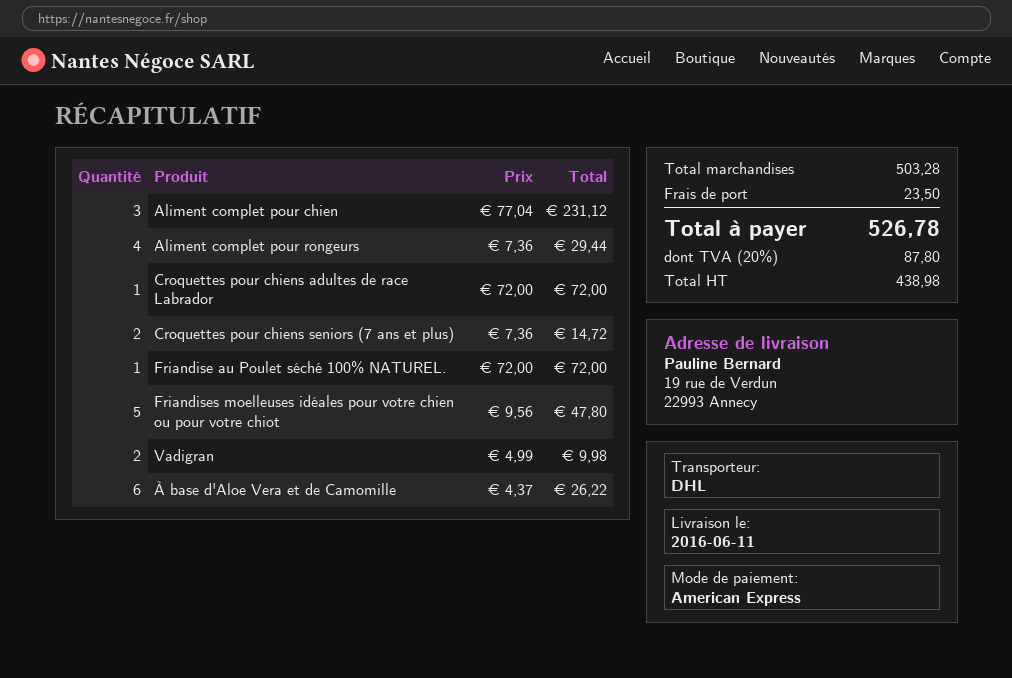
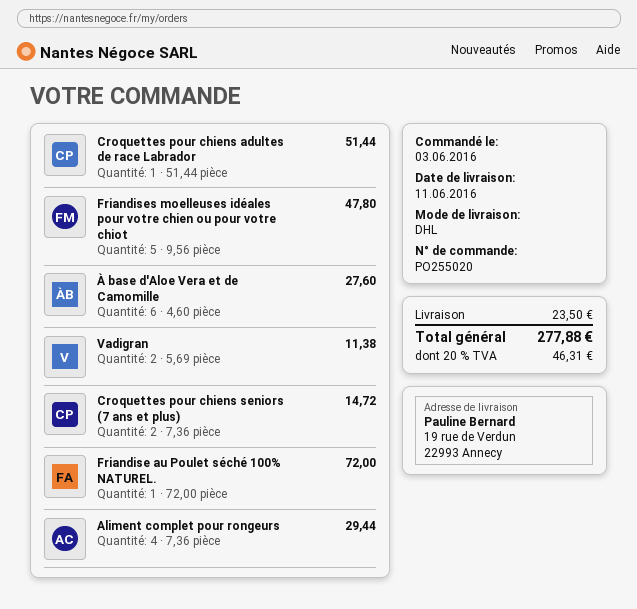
Aliment complet pour chien: 3 x 77.04 = 231.12 -> none
Croquettes pour chiens adultes de race Labrador: 1 x 72.00 = 72.00 -> 1 x 51.44 = 51.44
Vadigran: 2 x 4.99 = 9.98 -> 2 x 5.69 = 11.38
À base d'Aloe Vera et de Camomille: 6 x 4.37 = 26.22 -> 6 x 4.60 = 27.60
tax: 20% = 87.80 -> 20% = 46.31
total: 526.78 -> 277.88

